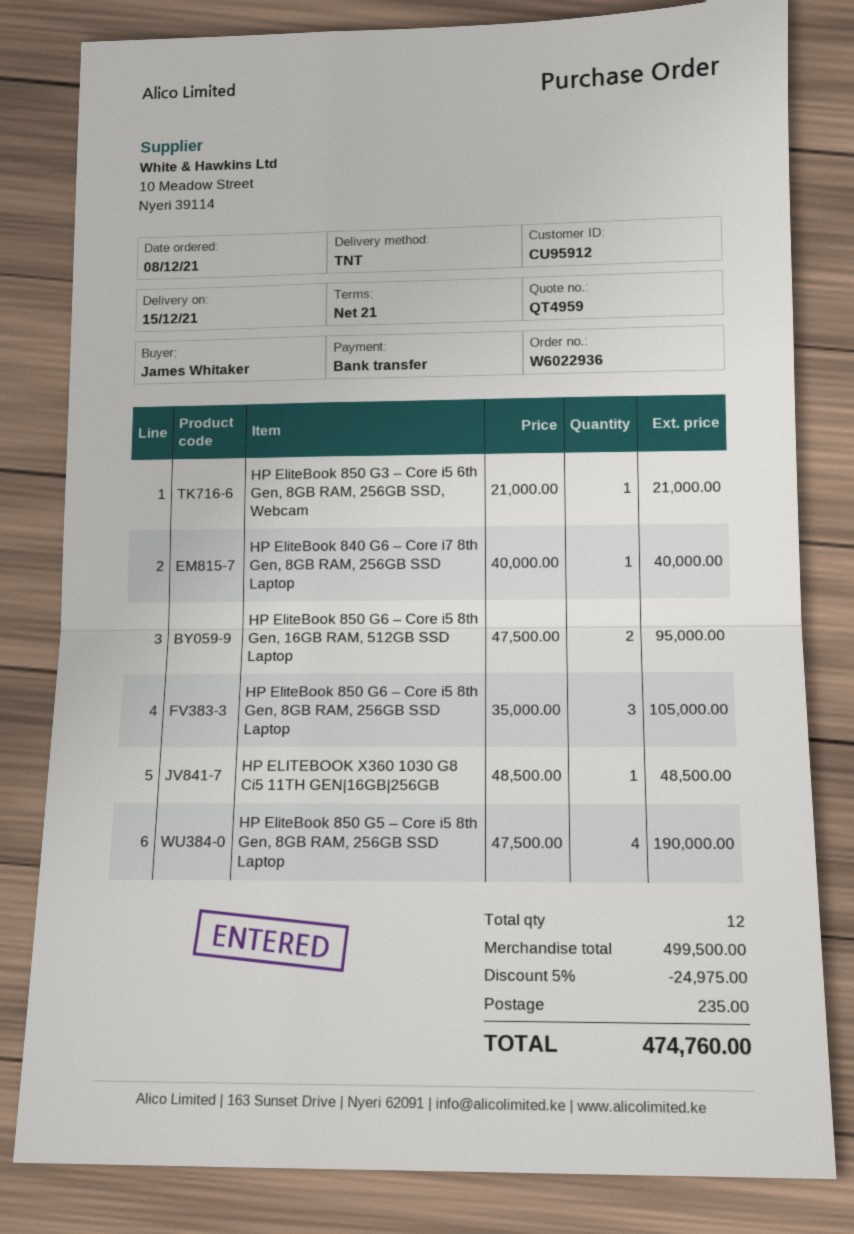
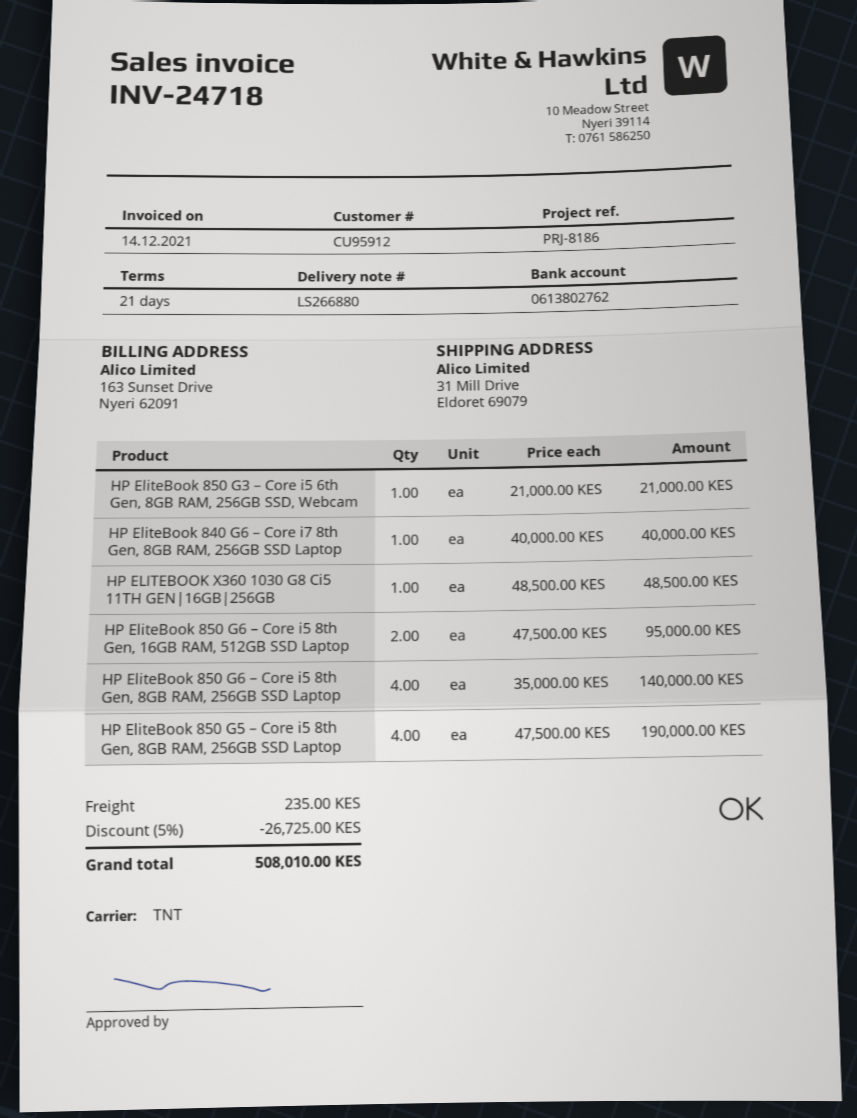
HP EliteBook 850 G6 – Core i5 8th Gen, 8GB RAM, 256GB SSD Laptop: 3 x 35000.00 = 105000.00 -> 4 x 35000.00 = 140000.00
discount: 5% = 24975.00 -> 5% = 26725.00
total: 474760.00 -> 508010.00

